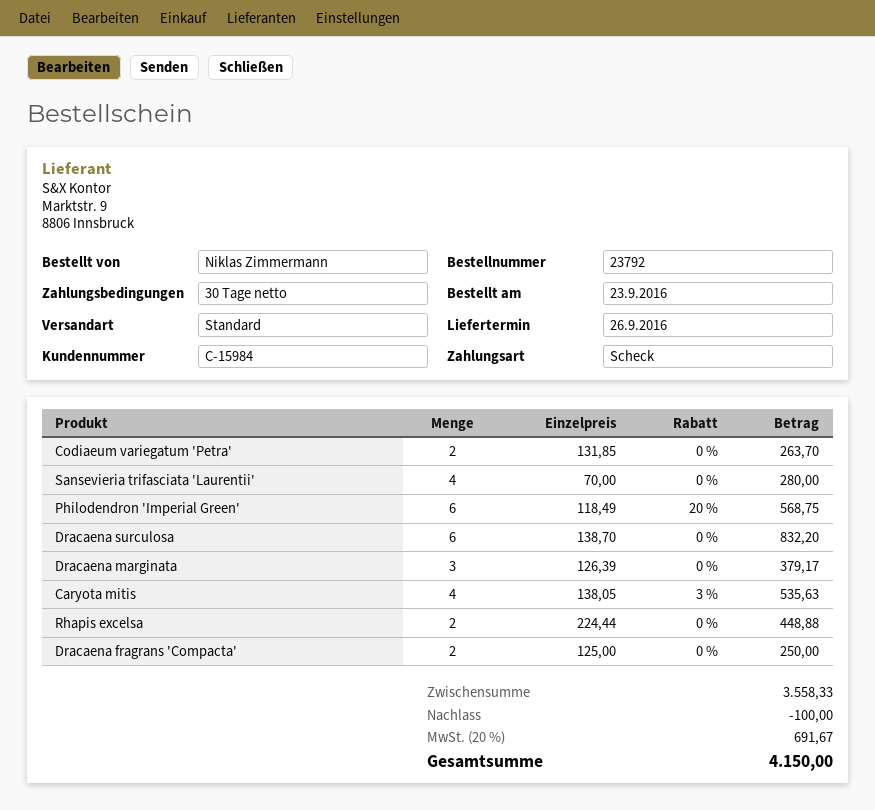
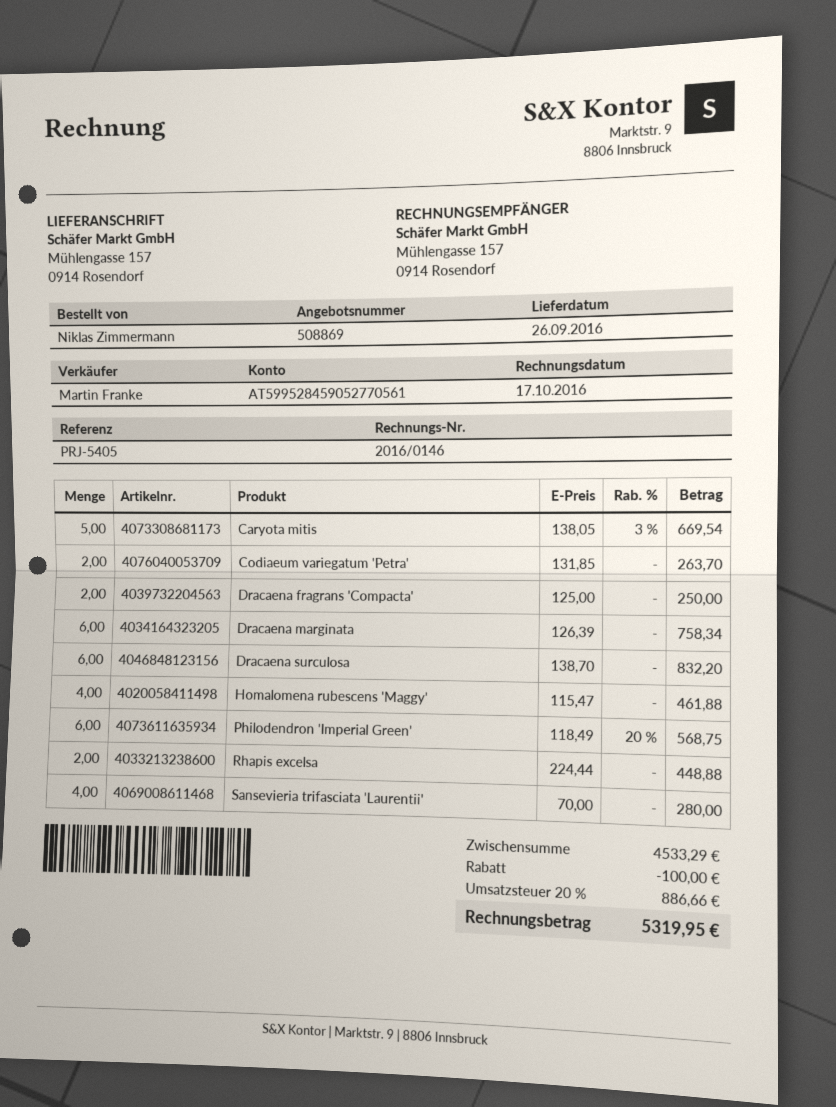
Dracaena marginata: 3 x 126.39 = 379.17 -> 6 x 126.39 = 758.34
Caryota mitis: 4 x 138.05 - 3% = 535.63 -> 5 x 138.05 - 3% = 669.54
Homalomena rubescens 'Maggy': none -> 4 x 115.47 = 461.88
subtotal: 3558.33 -> 4533.29
tax: 20% = 691.67 -> 20% = 886.66
total: 4150.00 -> 5319.95

